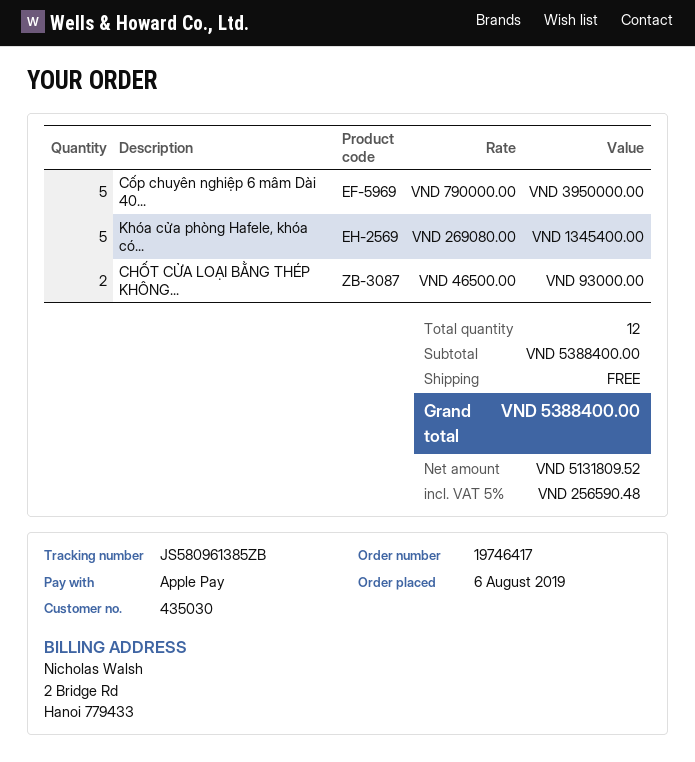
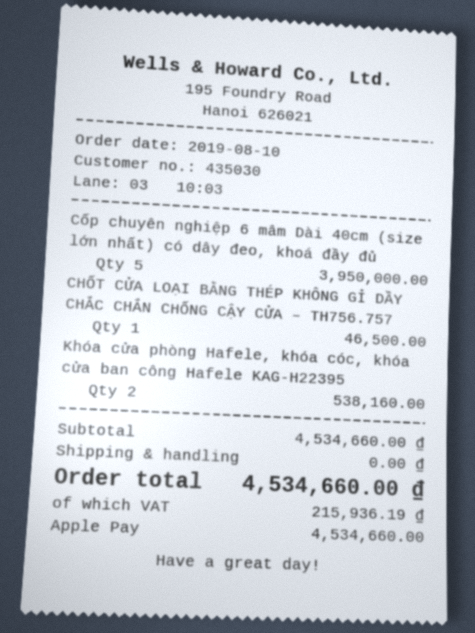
order date: 2019-08-06 -> 2019-08-10
Khóa cửa phòng Hafele, khóa có...: 5 for 1345400.00 -> 2 for 538160.00
CHỐT CỬA LOẠI BẰNG THÉP KHÔNG...: 2 for 93000.00 -> 1 for 46500.00
subtotal: 5388400.00 -> 4534660.00
tax: 256590.48 -> 215936.19
total: 5388400.00 -> 4534660.00

